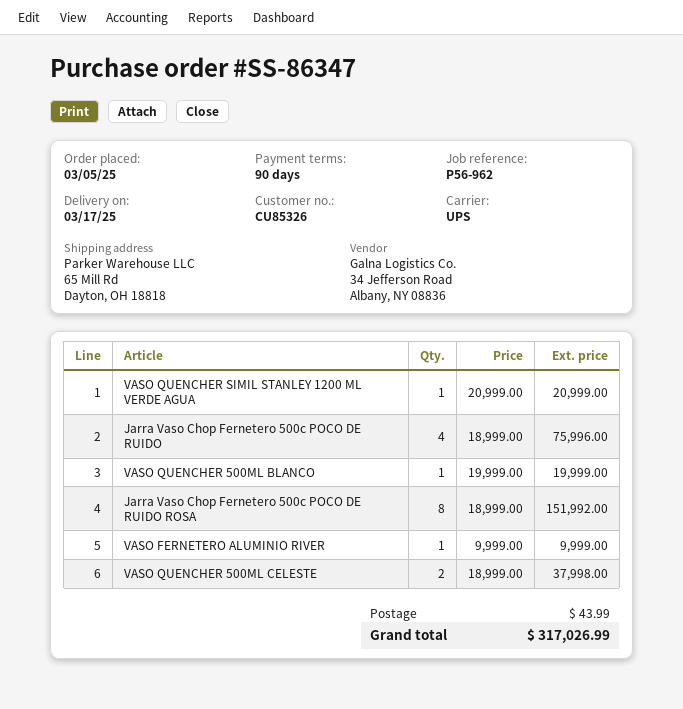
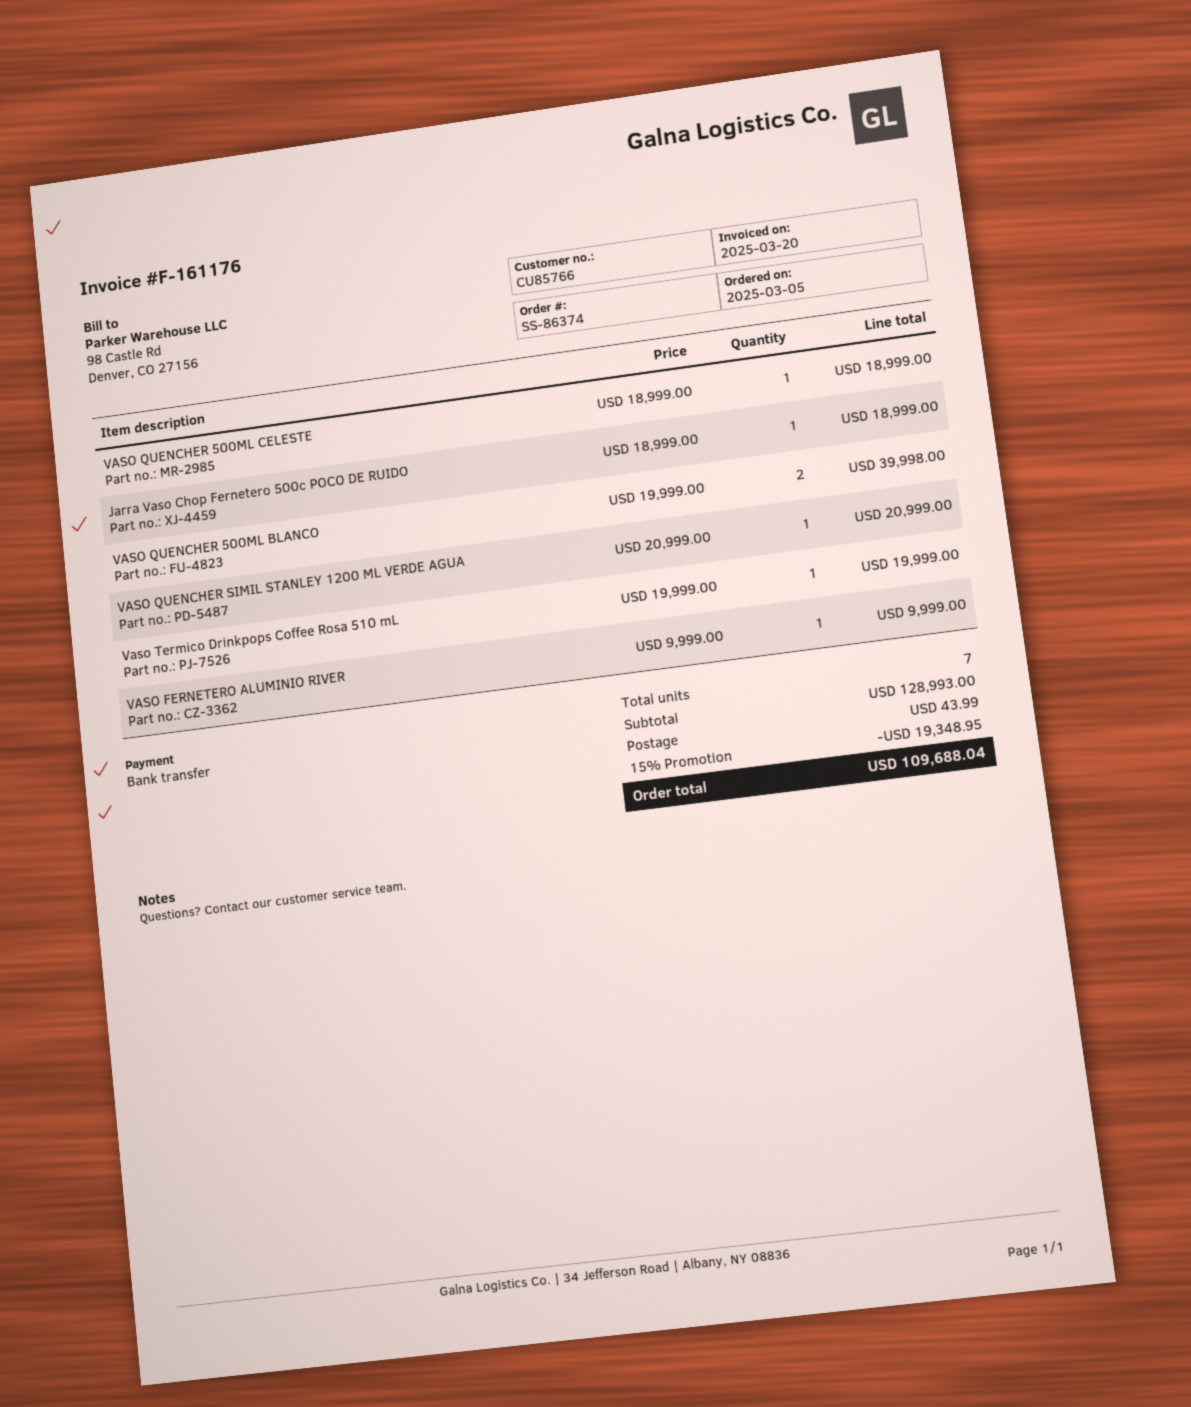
order number: SS-86347 -> SS-86374
customer number: CU85326 -> CU85766
Jarra Vaso Chop Fernetero 500c POCO DE RUIDO: 4 x 18999.00 = 75996.00 -> 1 x 18999.00 = 18999.00
VASO QUENCHER 500ML BLANCO: 1 x 19999.00 = 19999.00 -> 2 x 19999.00 = 39998.00
Jarra Vaso Chop Fernetero 500c POCO DE RUIDO ROSA: 8 x 18999.00 = 151992.00 -> none
VASO QUENCHER 500ML CELESTE: 2 x 18999.00 = 37998.00 -> 1 x 18999.00 = 18999.00
Vaso Termico Drinkpops Coffee Rosa 510 mL: none -> 1 x 19999.00 = 19999.00
discount: none -> 15% = 19348.95
total: 317026.99 -> 109688.04

